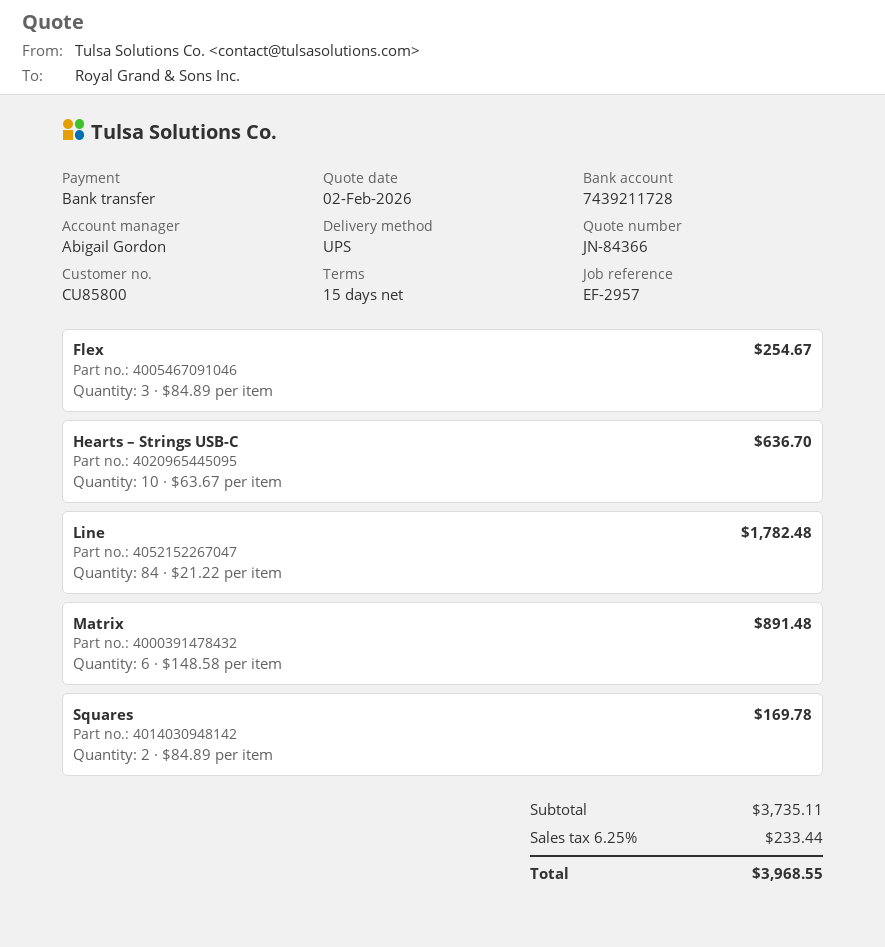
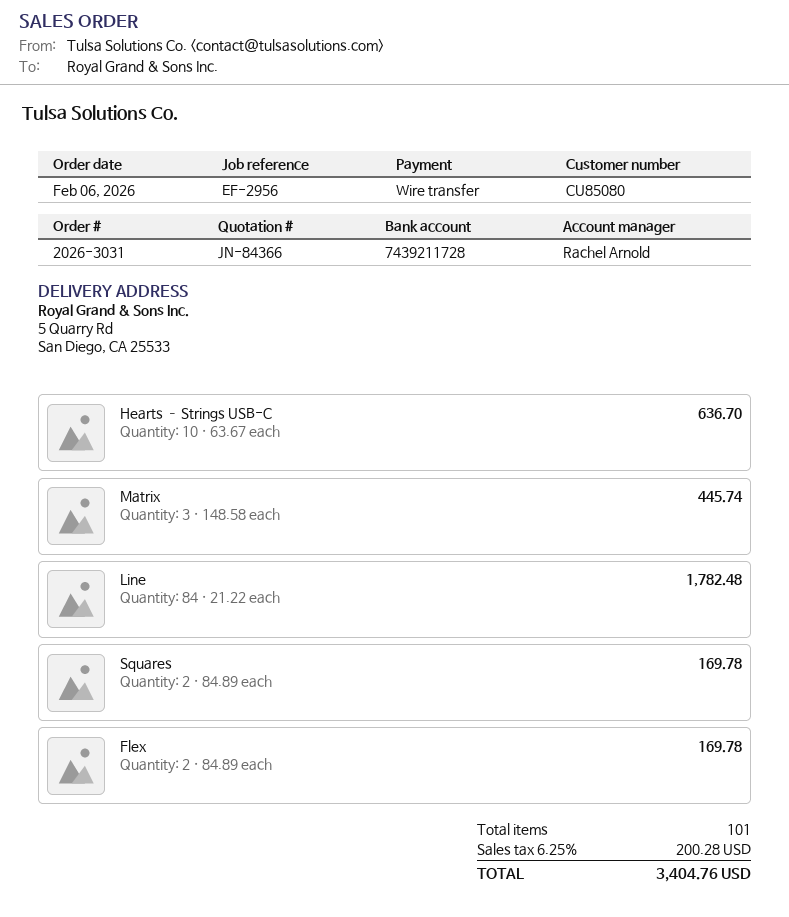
customer number: CU85800 -> CU85080
reference: EF-2957 -> EF-2956
sales rep: Abigail Gordon -> Rachel Arnold
Flex: 3 x 84.89 = 254.67 -> 2 x 84.89 = 169.78
Matrix: 6 x 148.58 = 891.48 -> 3 x 148.58 = 445.74
tax: 6.25% = 233.44 -> 6.25% = 200.28
total: 3968.55 -> 3404.76

